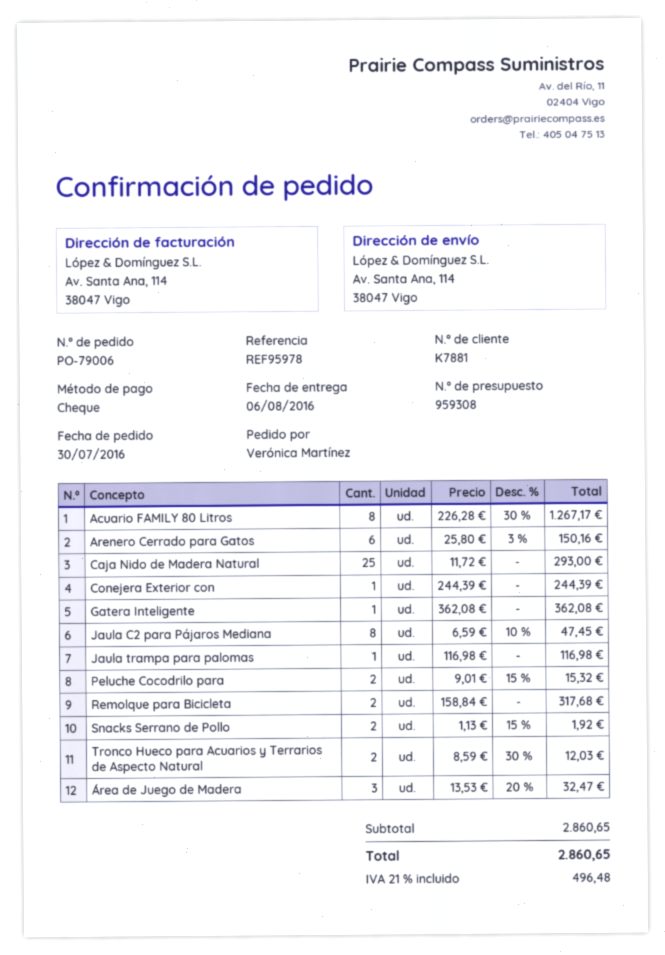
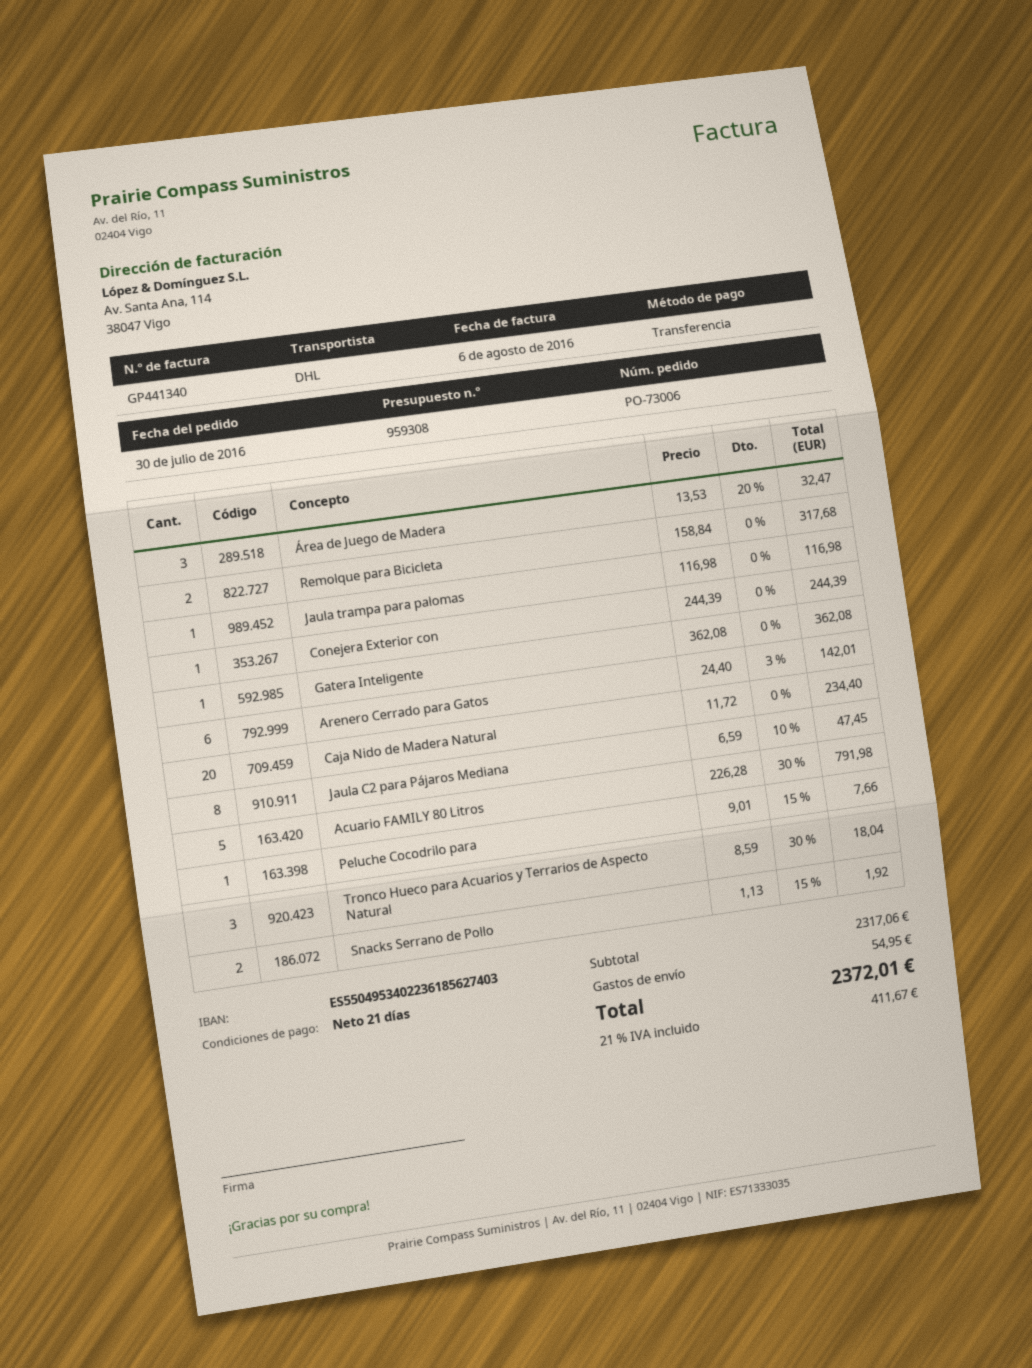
order number: PO-79006 -> PO-73006
payment method: cheque -> bank transfer
Acuario FAMILY 80 Litros: 8 x 226.28 - 30% = 1267.17 -> 5 x 226.28 - 30% = 791.98
Arenero Cerrado para Gatos: 6 x 25.80 - 3% = 150.16 -> 6 x 24.40 - 3% = 142.01
Caja Nido de Madera Natural: 25 x 11.72 = 293.00 -> 20 x 11.72 = 234.40
Peluche Cocodrilo para: 2 x 9.01 - 15% = 15.32 -> 1 x 9.01 - 15% = 7.66
Tronco Hueco para Acuarios y Terrarios de Aspecto Natural: 2 x 8.59 - 30% = 12.03 -> 3 x 8.59 - 30% = 18.04
subtotal: 2860.65 -> 2317.06
shipping: none -> 54.95
tax: 21% = 496.48 -> 21% = 411.67
total: 2860.65 -> 2372.01

